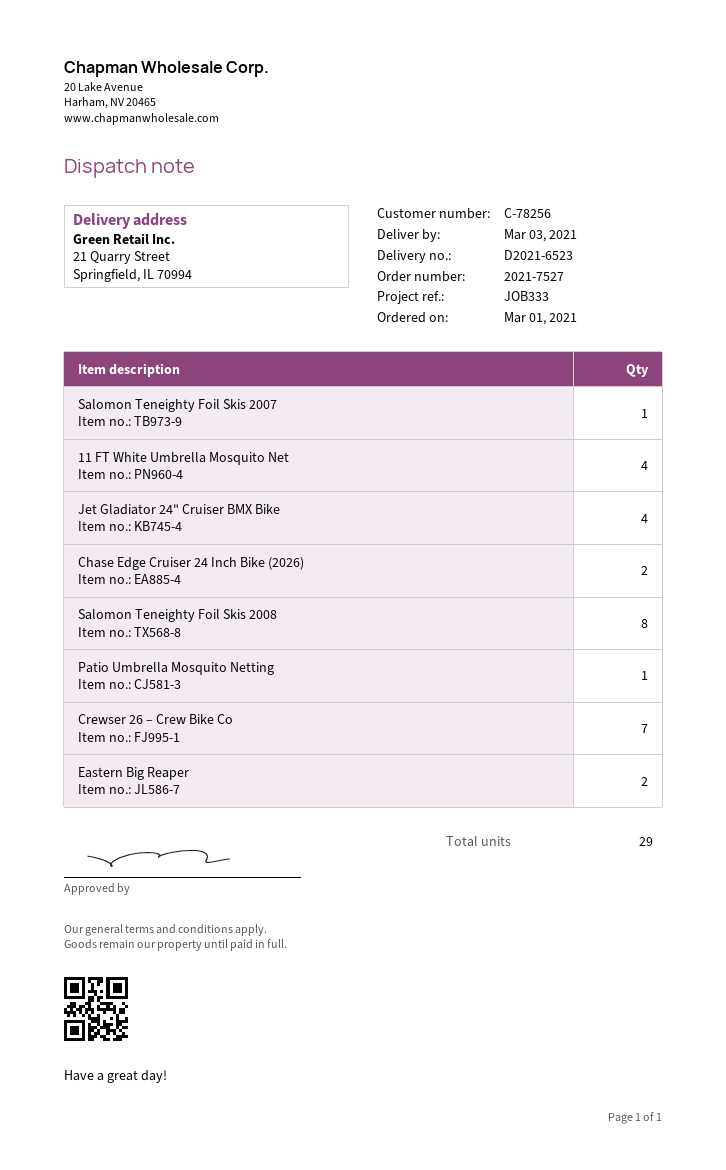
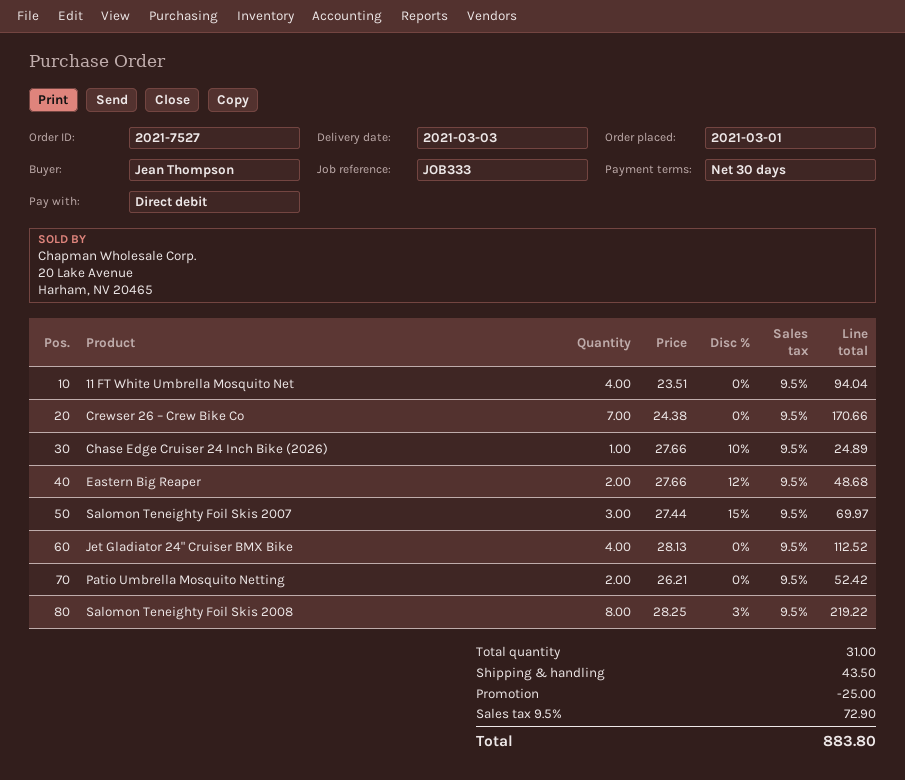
Salomon Teneighty Foil Skis 2007: 1 -> 3
Chase Edge Cruiser 24 Inch Bike (2026): 2 -> 1
Patio Umbrella Mosquito Netting: 1 -> 2
total quantity: 29 -> 31

